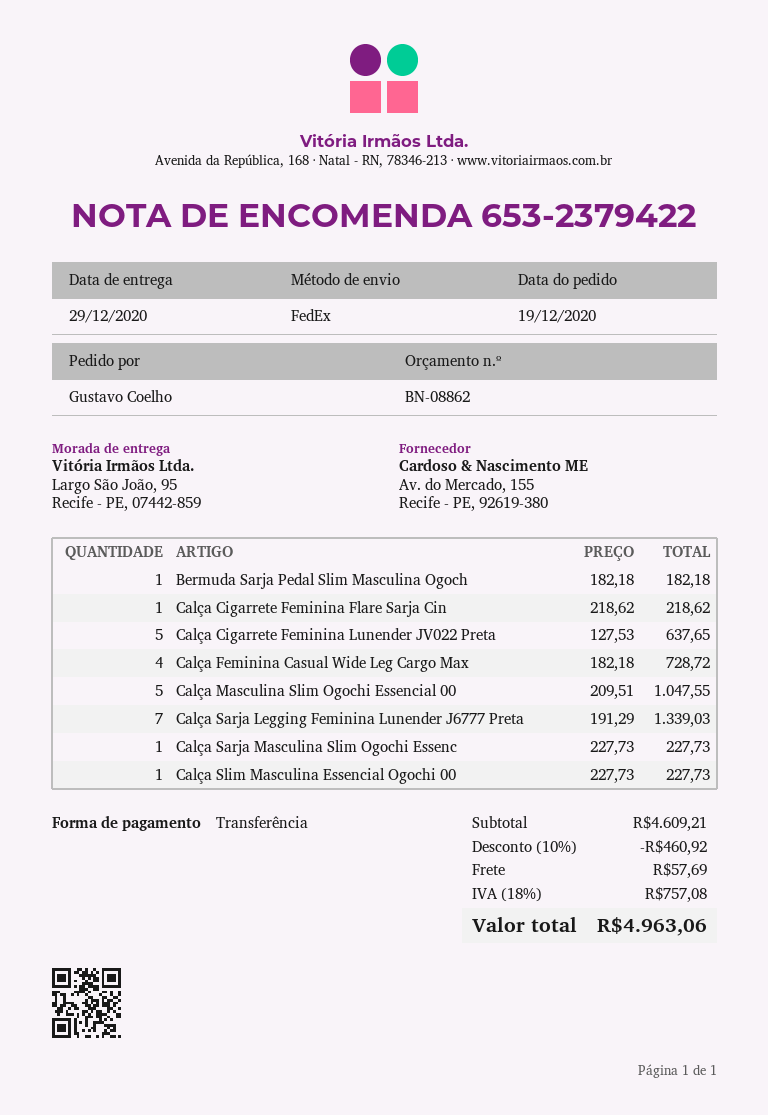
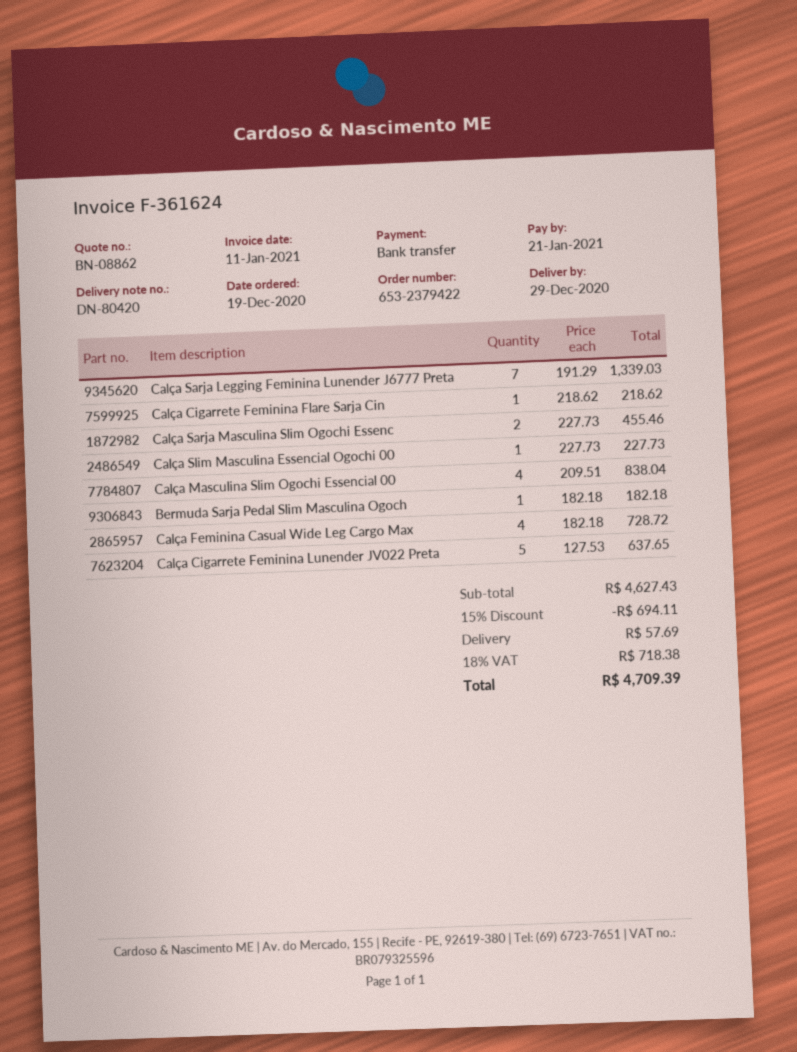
Calça Masculina Slim Ogochi Essencial 00: 5 x 209.51 = 1047.55 -> 4 x 209.51 = 838.04
Calça Sarja Masculina Slim Ogochi Essenc: 1 x 227.73 = 227.73 -> 2 x 227.73 = 455.46
subtotal: 4609.21 -> 4627.43
discount: 10% = 460.92 -> 15% = 694.11
tax: 18% = 757.08 -> 18% = 718.38
total: 4963.06 -> 4709.39

